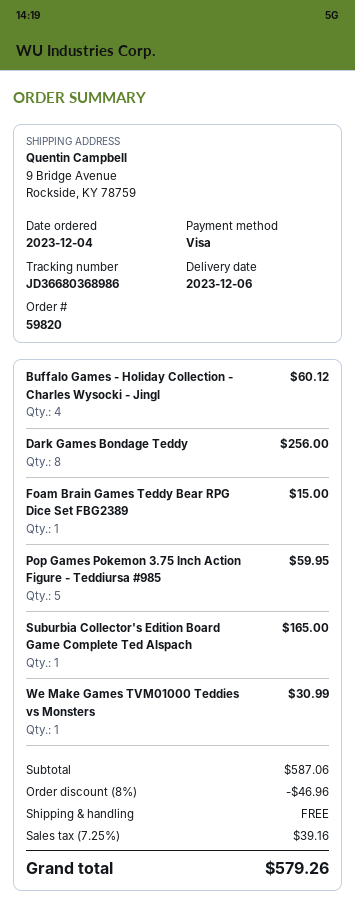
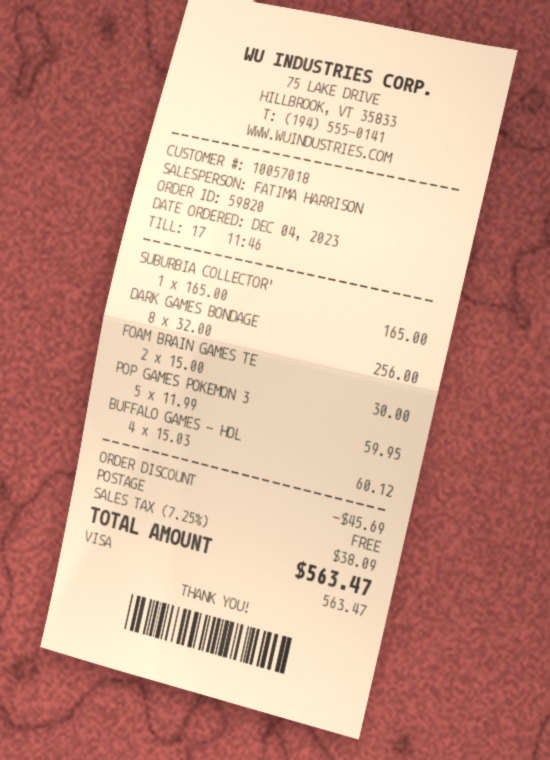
Foam Brain Games Teddy Bear RPG Dice Set FBG2389: 1 for 15.00 -> 2 for 30.00
We Make Games TVM01000 Teddies vs Monsters: 1 for 30.99 -> none
discount: 46.96 -> 45.69
tax: 7.25% = 39.16 -> 7.25% = 38.09
total: 579.26 -> 563.47

